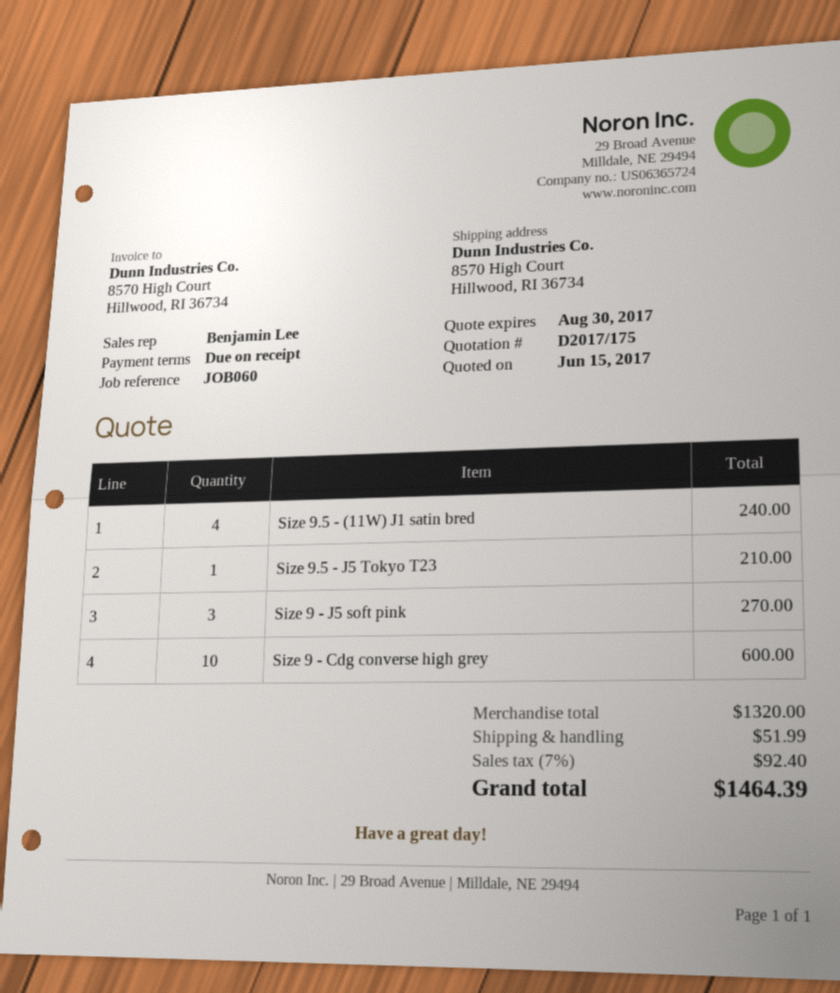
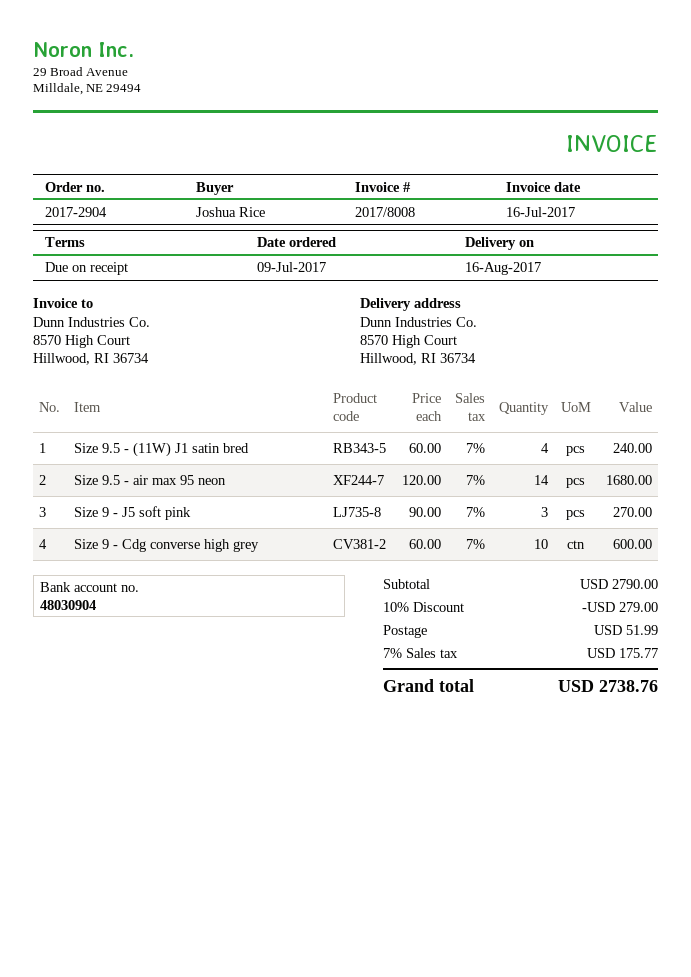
Size 9.5 - J5 Tokyo T23: 1 for 210.00 -> none
Size 9.5 - air max 95 neon: none -> 14 for 1680.00
subtotal: 1320.00 -> 2790.00
discount: none -> 10% = 279.00
tax: 7% = 92.40 -> 7% = 175.77
total: 1464.39 -> 2738.76

